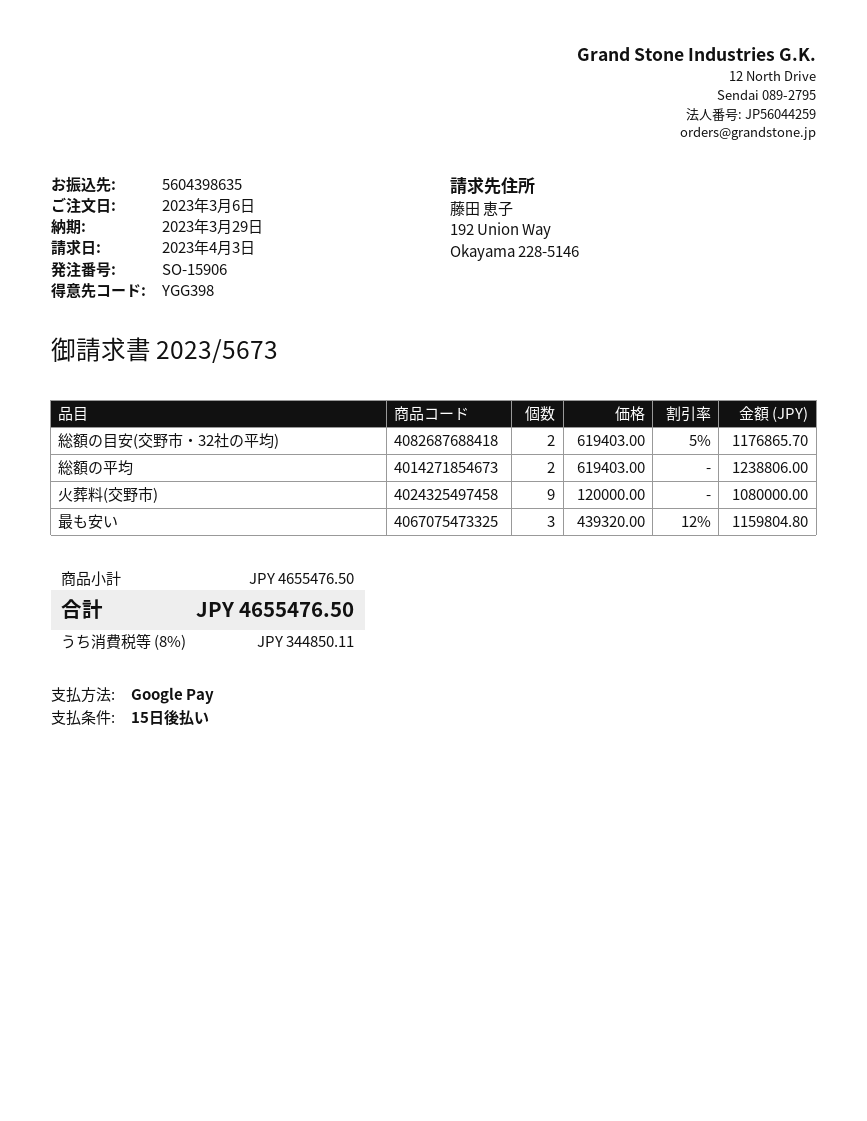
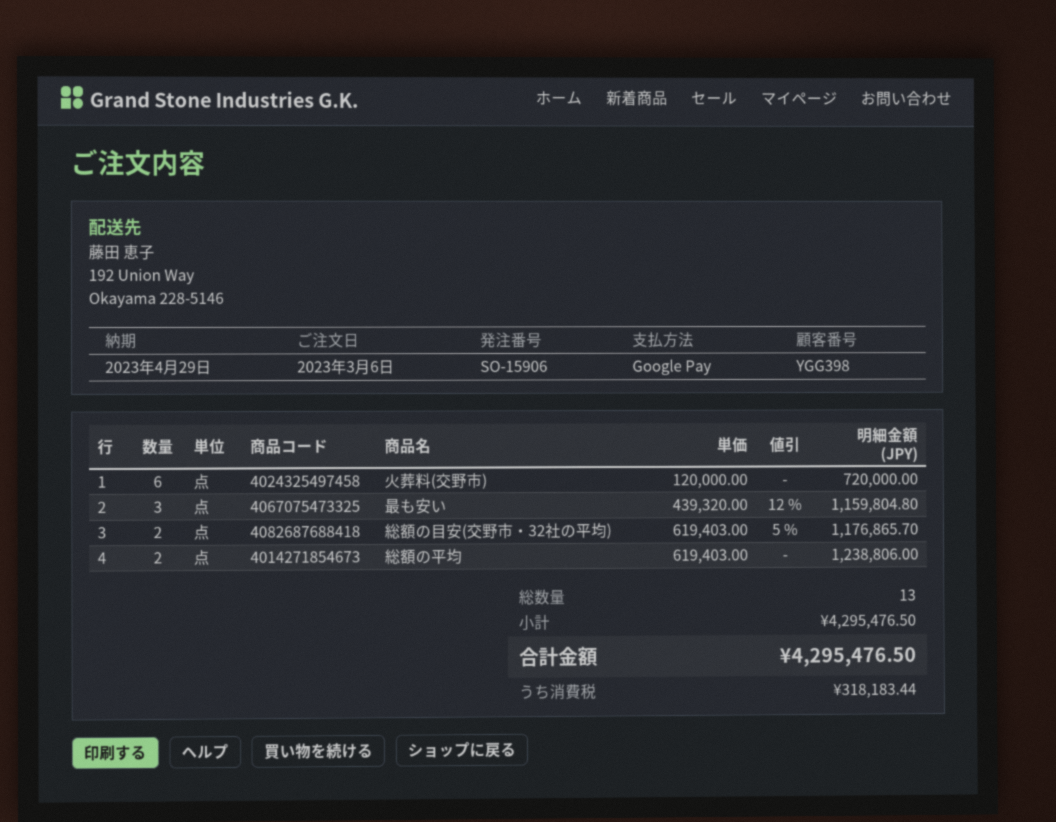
delivery date: 2023-03-29 -> 2023-04-29
火葬料(交野市): 9 x 120000.00 = 1080000.00 -> 6 x 120000.00 = 720000.00
subtotal: 4655476.50 -> 4295476.50
tax: 344850.11 -> 318183.44
total: 4655476.50 -> 4295476.50

